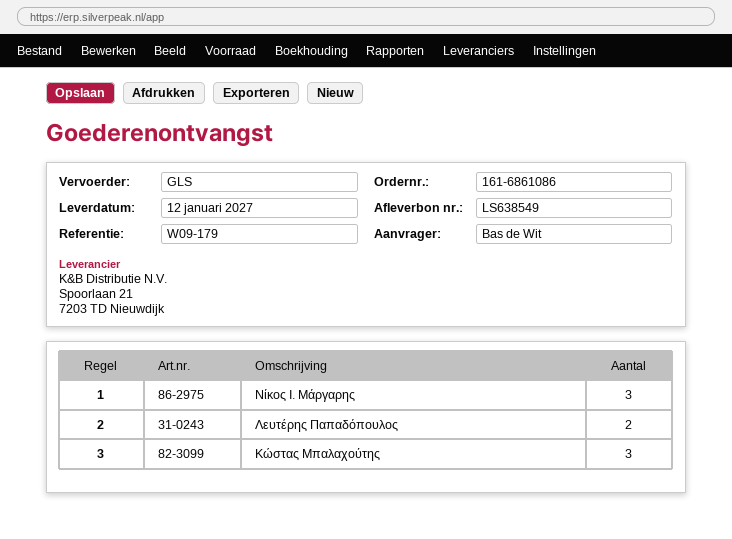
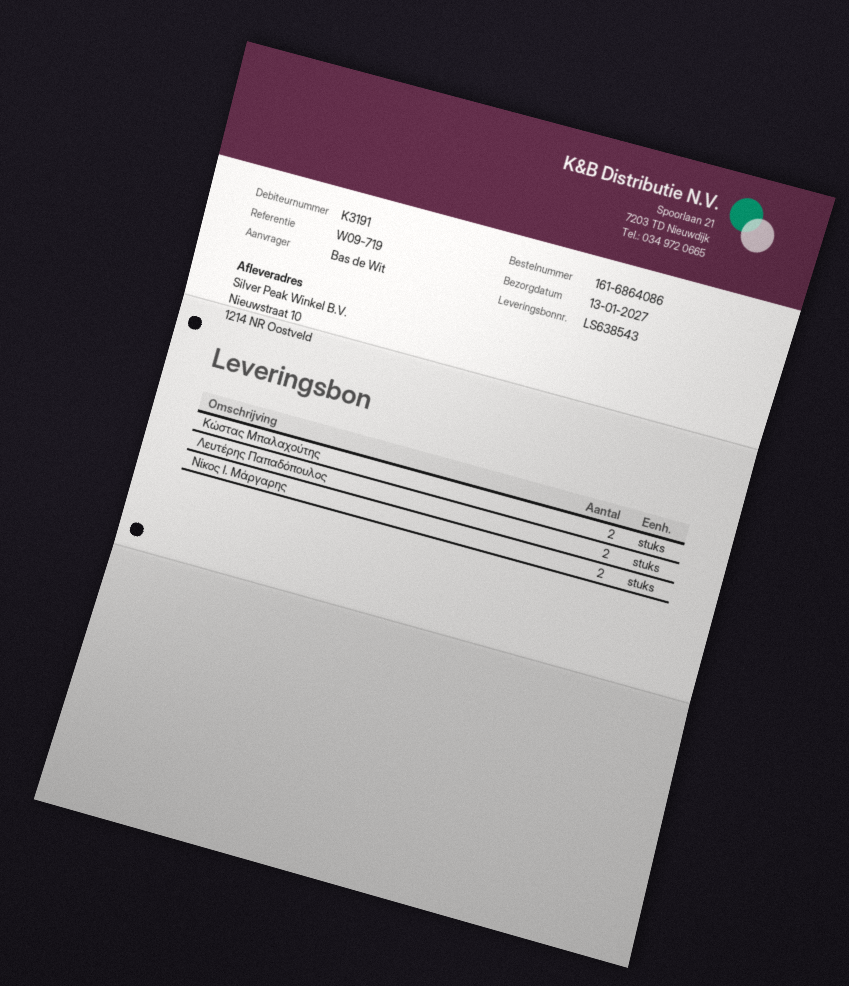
order number: 161-6861086 -> 161-6864086
delivery note number: LS638549 -> LS638543
delivery date: 2027-01-12 -> 2027-01-13
reference: W09-179 -> W09-719
Νίκος Ι. Μάργαρης: 3 -> 2
Κώστας Μπαλαχούτης: 3 -> 2

